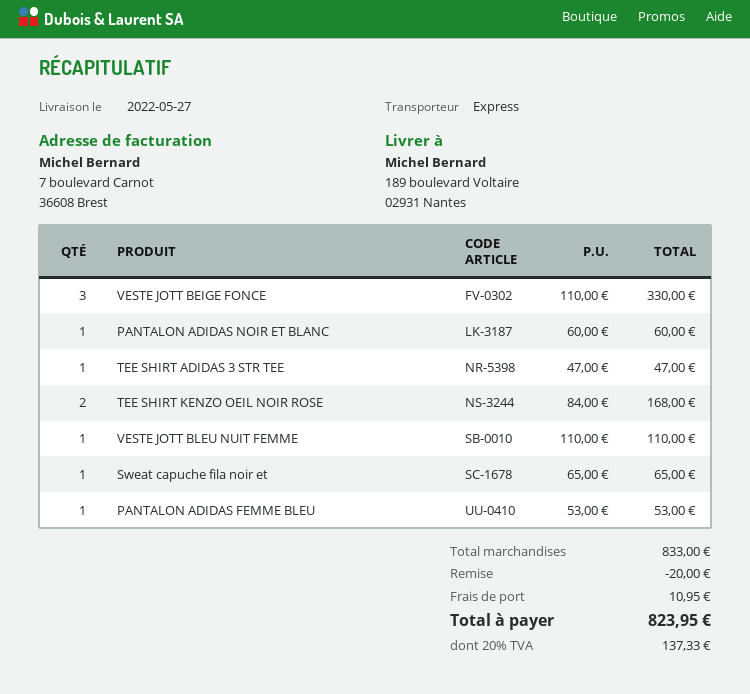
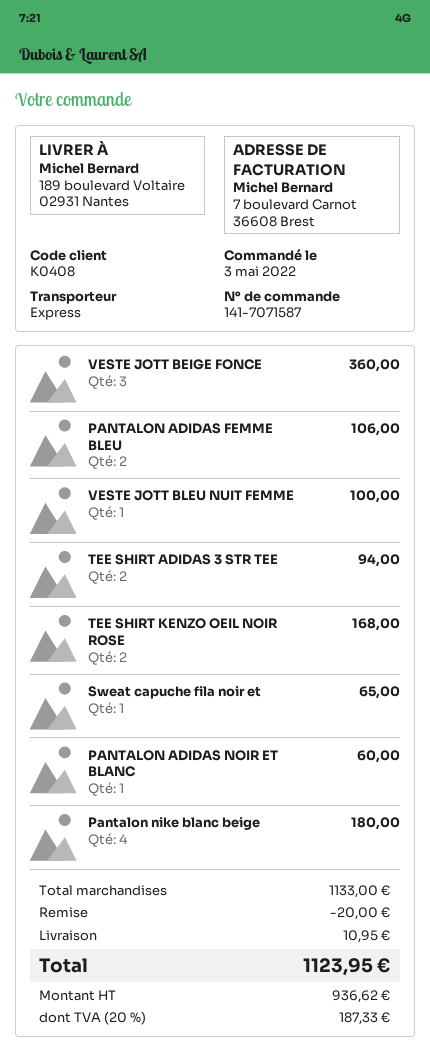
VESTE JOTT BEIGE FONCE: 3 for 330.00 -> 3 for 360.00
TEE SHIRT ADIDAS 3 STR TEE: 1 for 47.00 -> 2 for 94.00
VESTE JOTT BLEU NUIT FEMME: 1 for 110.00 -> 1 for 100.00
PANTALON ADIDAS FEMME BLEU: 1 for 53.00 -> 2 for 106.00
Pantalon nike blanc beige: none -> 4 for 180.00
subtotal: 833.00 -> 1133.00
tax: 20% = 137.33 -> 20% = 187.33
total: 823.95 -> 1123.95

